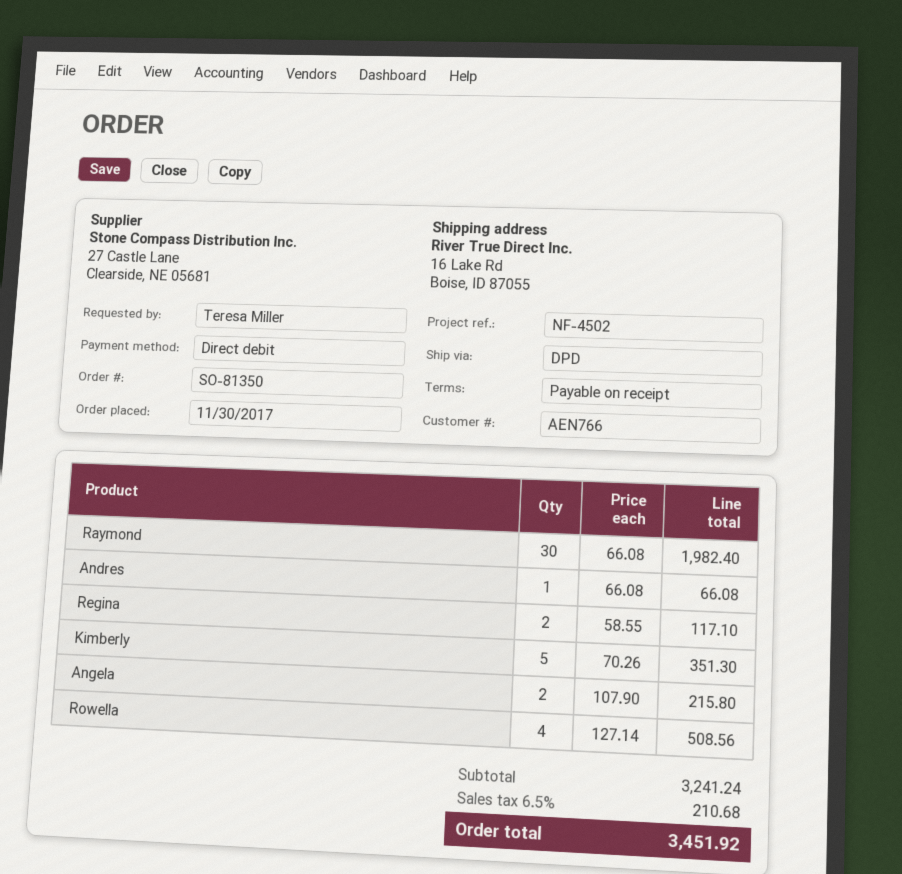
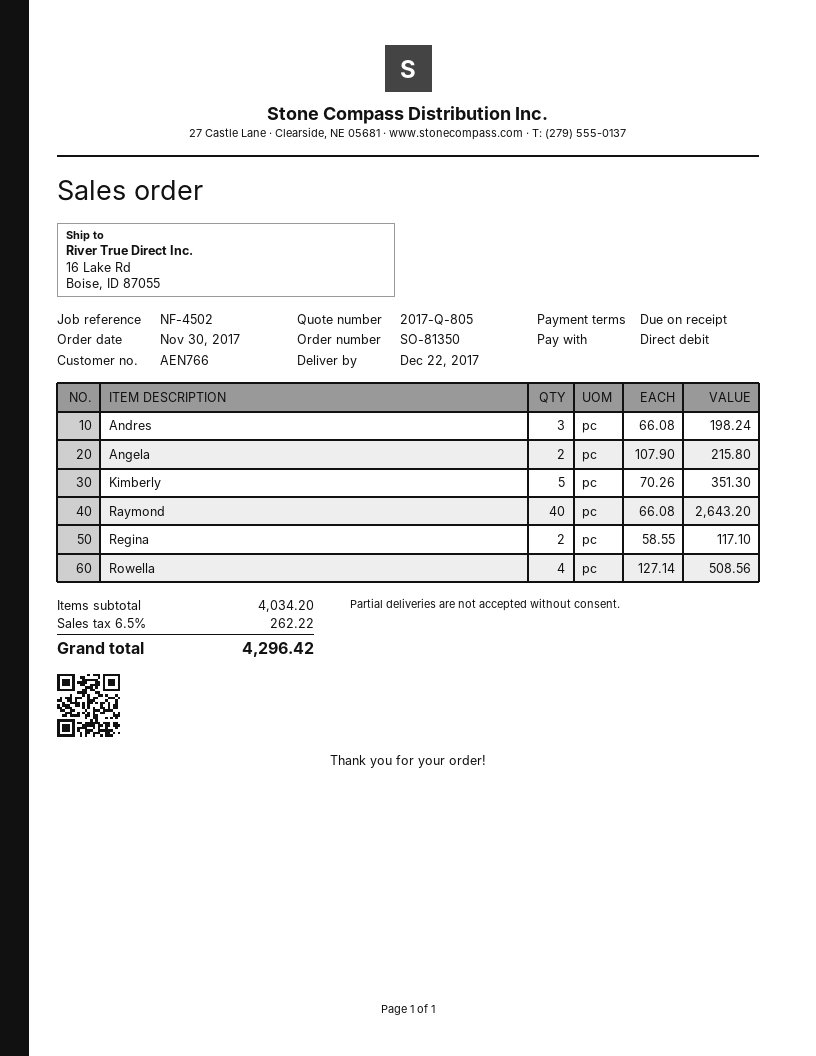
Raymond: 30 x 66.08 = 1982.40 -> 40 x 66.08 = 2643.20
Andres: 1 x 66.08 = 66.08 -> 3 x 66.08 = 198.24
subtotal: 3241.24 -> 4034.20
tax: 6.5% = 210.68 -> 6.5% = 262.22
total: 3451.92 -> 4296.42

